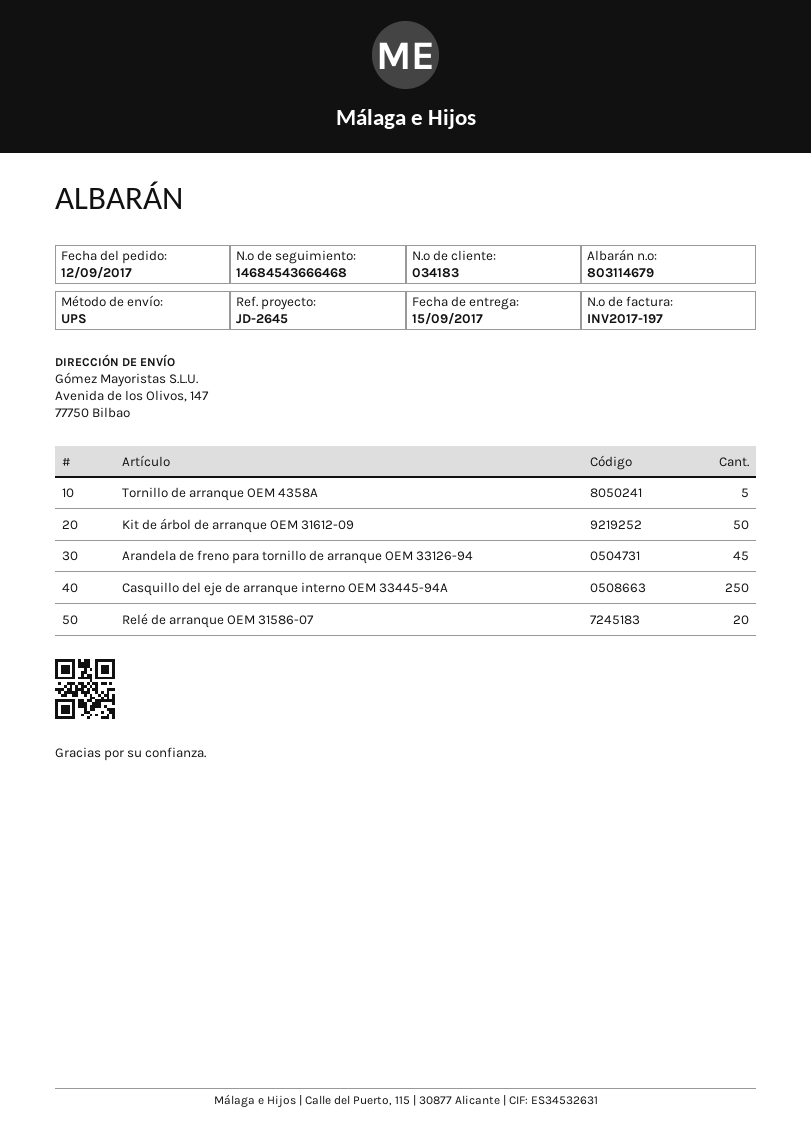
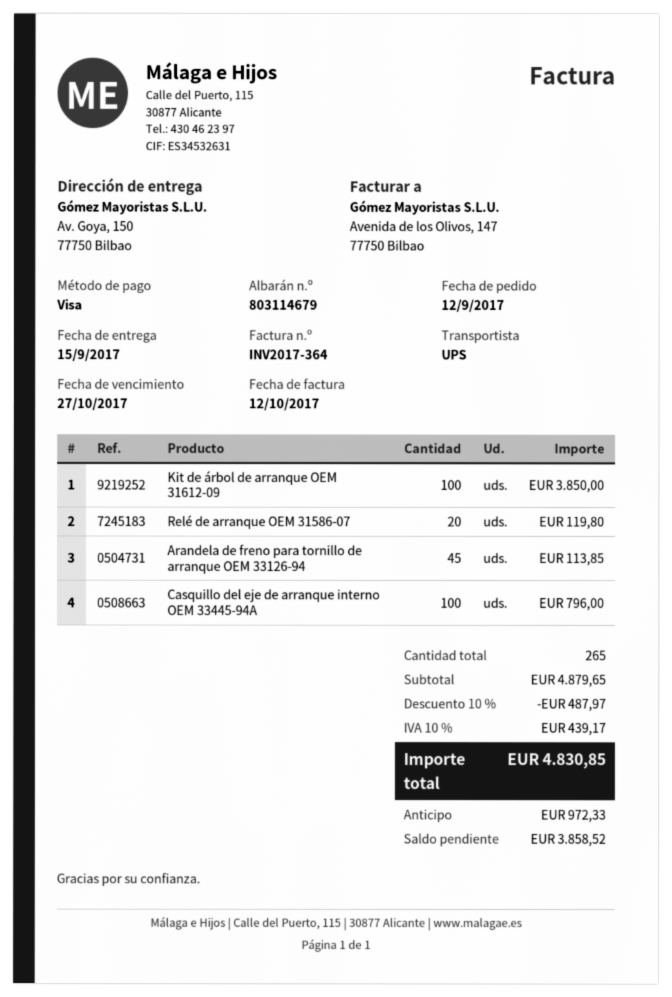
invoice number: INV2017-197 -> INV2017-364
ship to: Avenida de los Olivos, 147, 77750 Bilbao -> Av. Goya, 150, 77750 Bilbao
Tornillo de arranque OEM 4358A: 5 -> none
Kit de árbol de arranque OEM 31612-09: 50 -> 100
Casquillo del eje de arranque interno OEM 33445-94A: 250 -> 100

